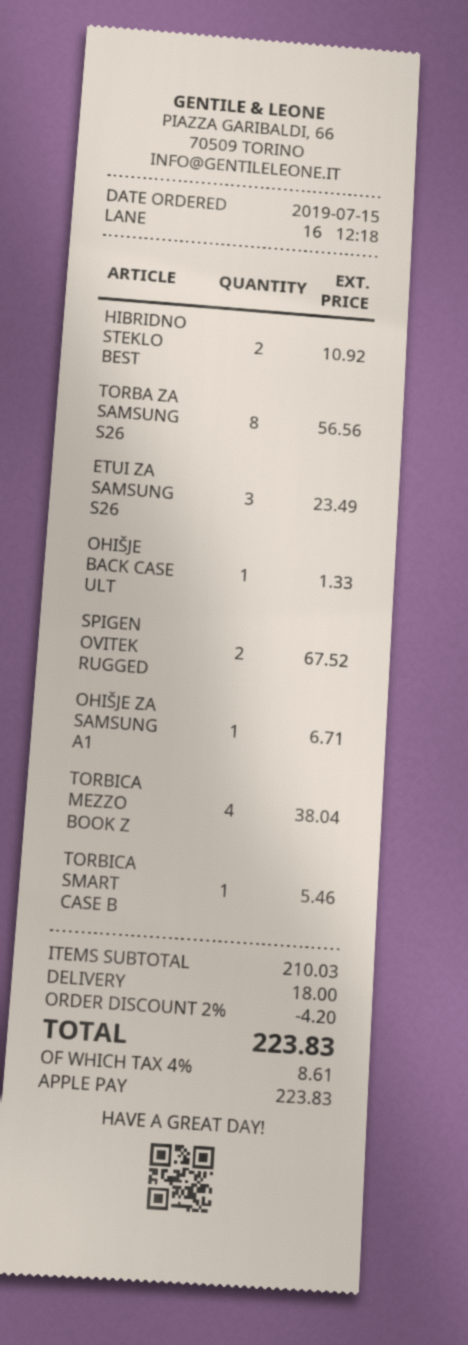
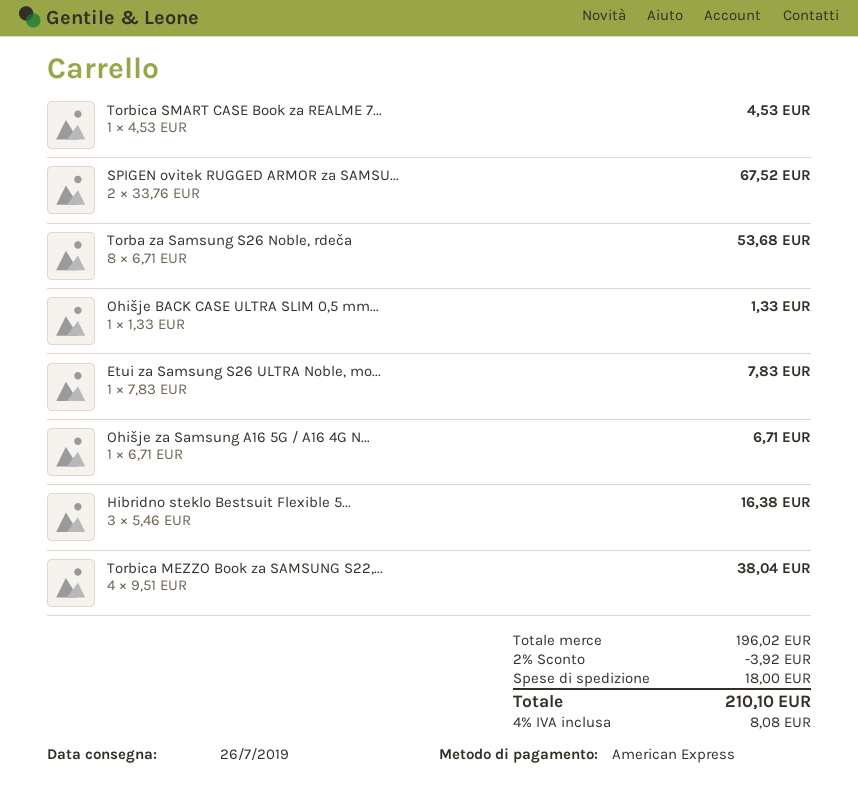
payment method: Apple Pay -> American Express
HIBRIDNO STEKLO BEST: 2 for 10.92 -> 3 for 16.38
TORBA ZA SAMSUNG S26: 8 for 56.56 -> 8 for 53.68
ETUI ZA SAMSUNG S26: 3 for 23.49 -> 1 for 7.83
TORBICA SMART CASE B: 1 for 5.46 -> 1 for 4.53
subtotal: 210.03 -> 196.02
discount: 2% = 4.20 -> 2% = 3.92
tax: 4% = 8.61 -> 4% = 8.08
total: 223.83 -> 210.10

